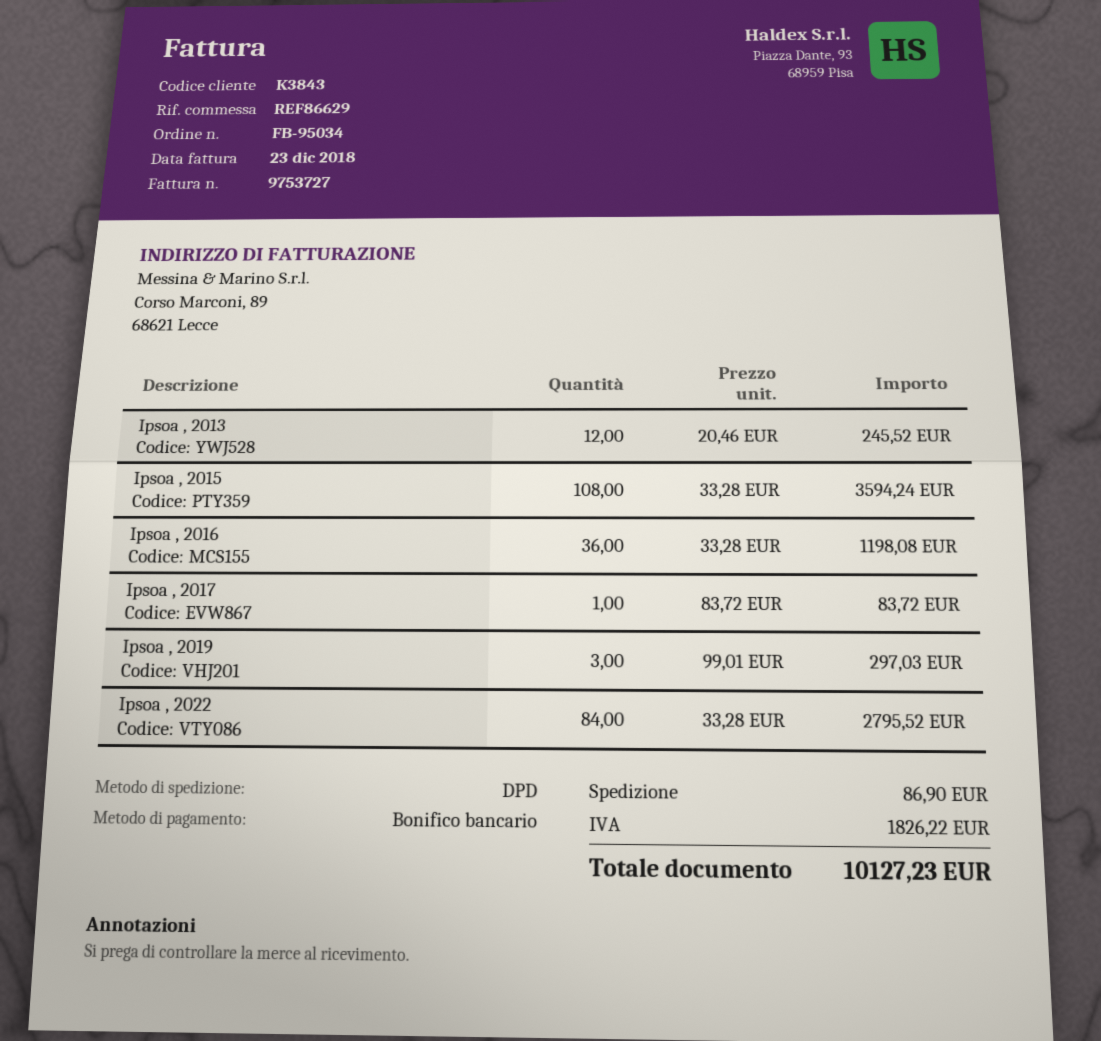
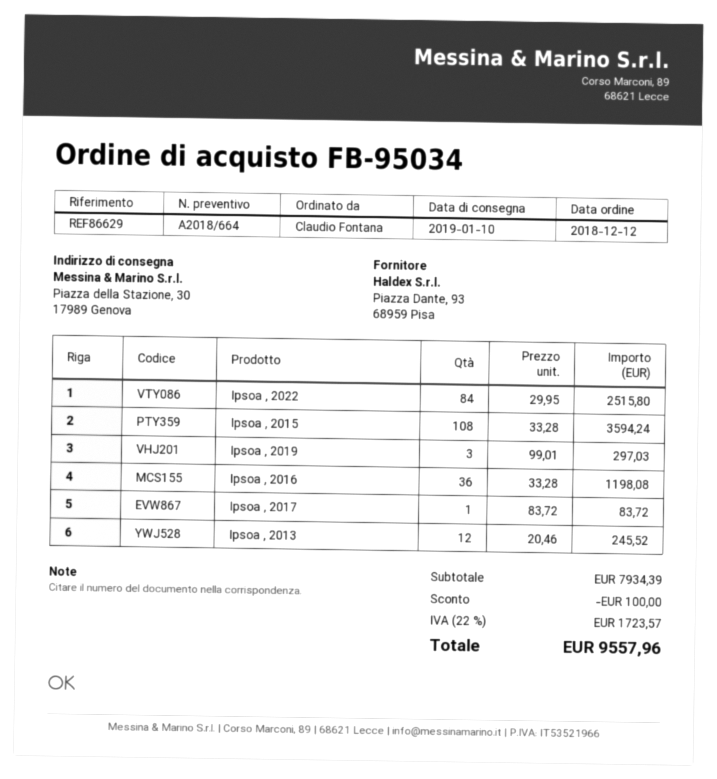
Ipsoa , 2022: 84 x 33.28 = 2795.52 -> 84 x 29.95 = 2515.80
discount: none -> 100.00
shipping: 86.90 -> none
tax: 1826.22 -> 1723.57
total: 10127.23 -> 9557.96

